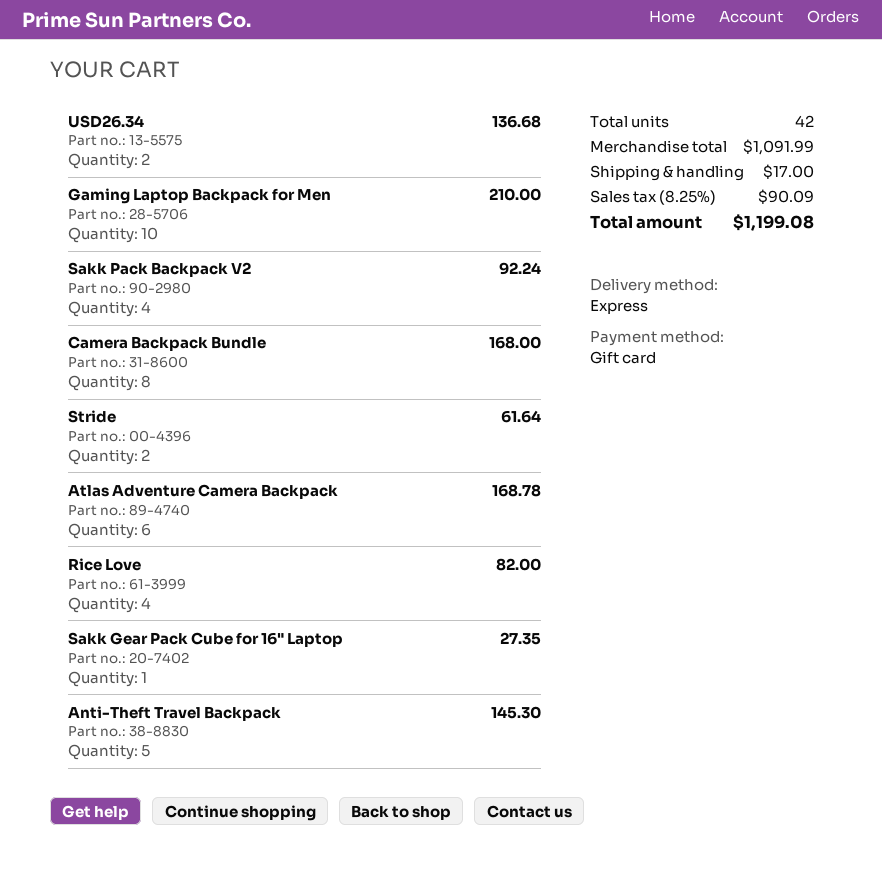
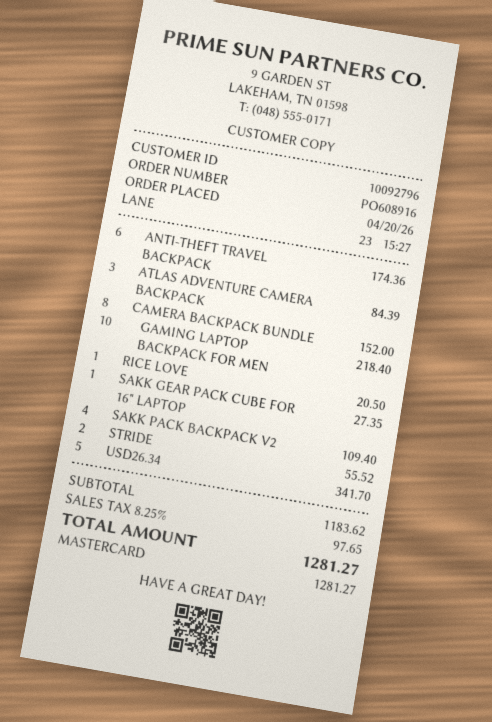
payment method: gift card -> Mastercard
USD26.34: 2 for 136.68 -> 5 for 341.70
Gaming Laptop Backpack for Men: 10 for 210.00 -> 10 for 218.40
Sakk Pack Backpack V2: 4 for 92.24 -> 4 for 109.40
Camera Backpack Bundle: 8 for 168.00 -> 8 for 152.00
Stride: 2 for 61.64 -> 2 for 55.52
Atlas Adventure Camera Backpack: 6 for 168.78 -> 3 for 84.39
Rice Love: 4 for 82.00 -> 1 for 20.50
Anti-Theft Travel Backpack: 5 for 145.30 -> 6 for 174.36
subtotal: 1091.99 -> 1183.62
shipping: 17.00 -> none
tax: 8.25% = 90.09 -> 8.25% = 97.65
total: 1199.08 -> 1281.27

